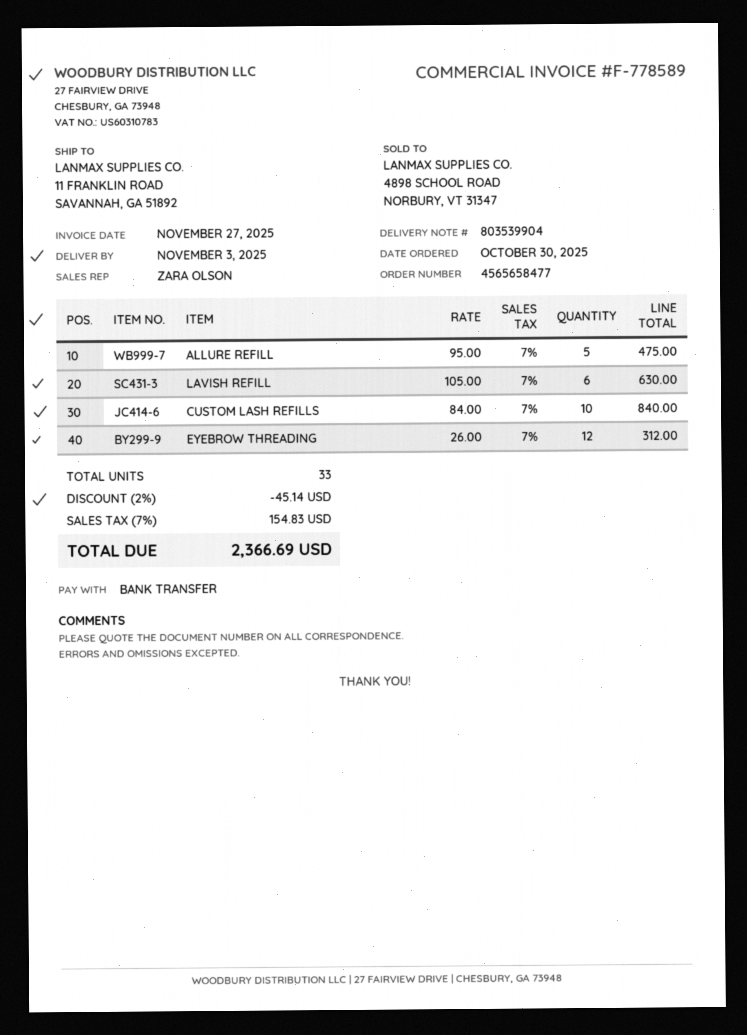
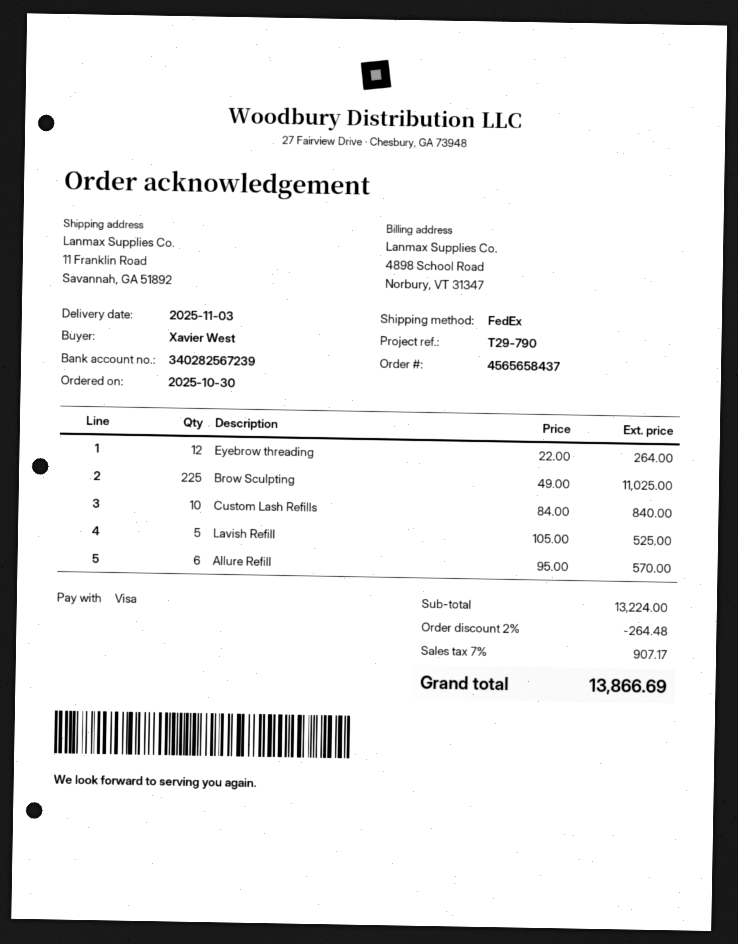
order number: 4565658477 -> 4565658437
payment method: bank transfer -> Visa
ALLURE REFILL: 5 x 95.00 = 475.00 -> 6 x 95.00 = 570.00
LAVISH REFILL: 6 x 105.00 = 630.00 -> 5 x 105.00 = 525.00
EYEBROW THREADING: 12 x 26.00 = 312.00 -> 12 x 22.00 = 264.00
Brow Sculpting: none -> 225 x 49.00 = 11025.00
discount: 2% = 45.14 -> 2% = 264.48
tax: 7% = 154.83 -> 7% = 907.17
total: 2366.69 -> 13866.69

